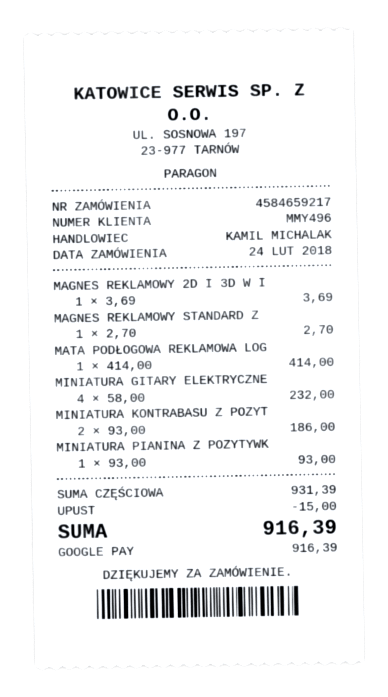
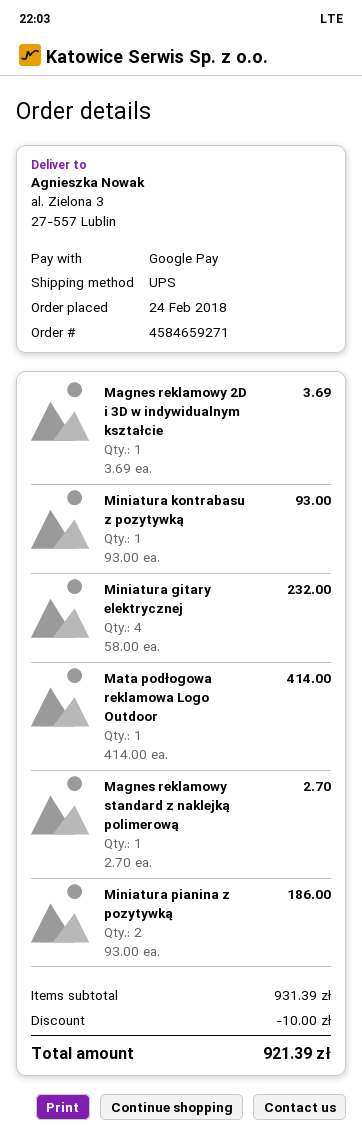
order number: 4584659217 -> 4584659271
MINIATURA KONTRABASU Z POZYT: 2 x 93.00 = 186.00 -> 1 x 93.00 = 93.00
MINIATURA PIANINA Z POZYTYWK: 1 x 93.00 = 93.00 -> 2 x 93.00 = 186.00
discount: 15.00 -> 10.00
total: 916.39 -> 921.39

